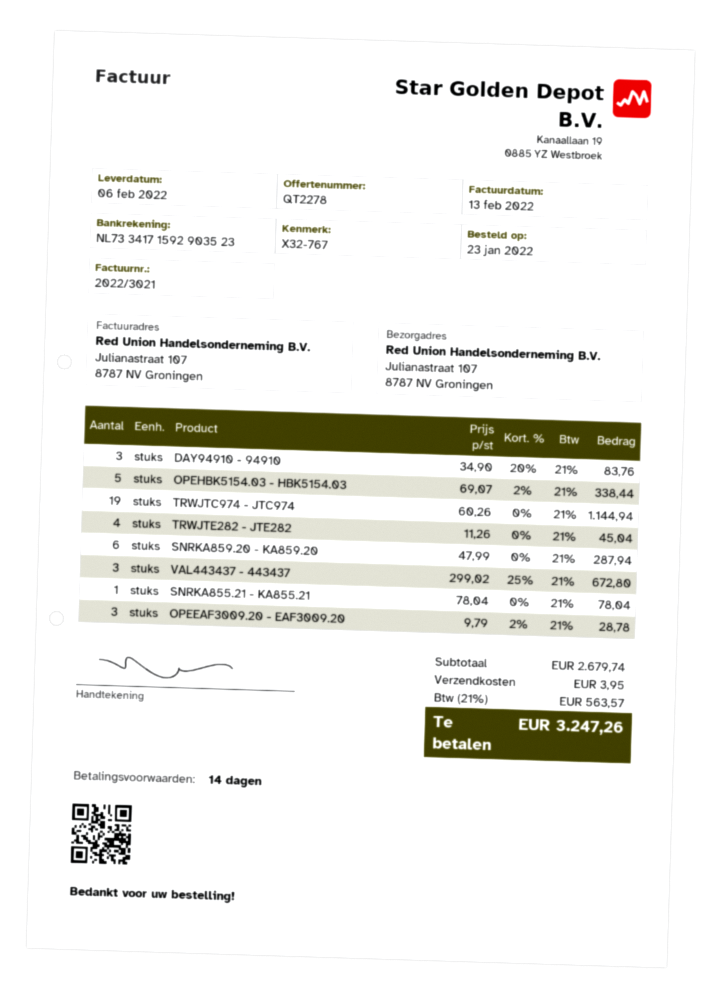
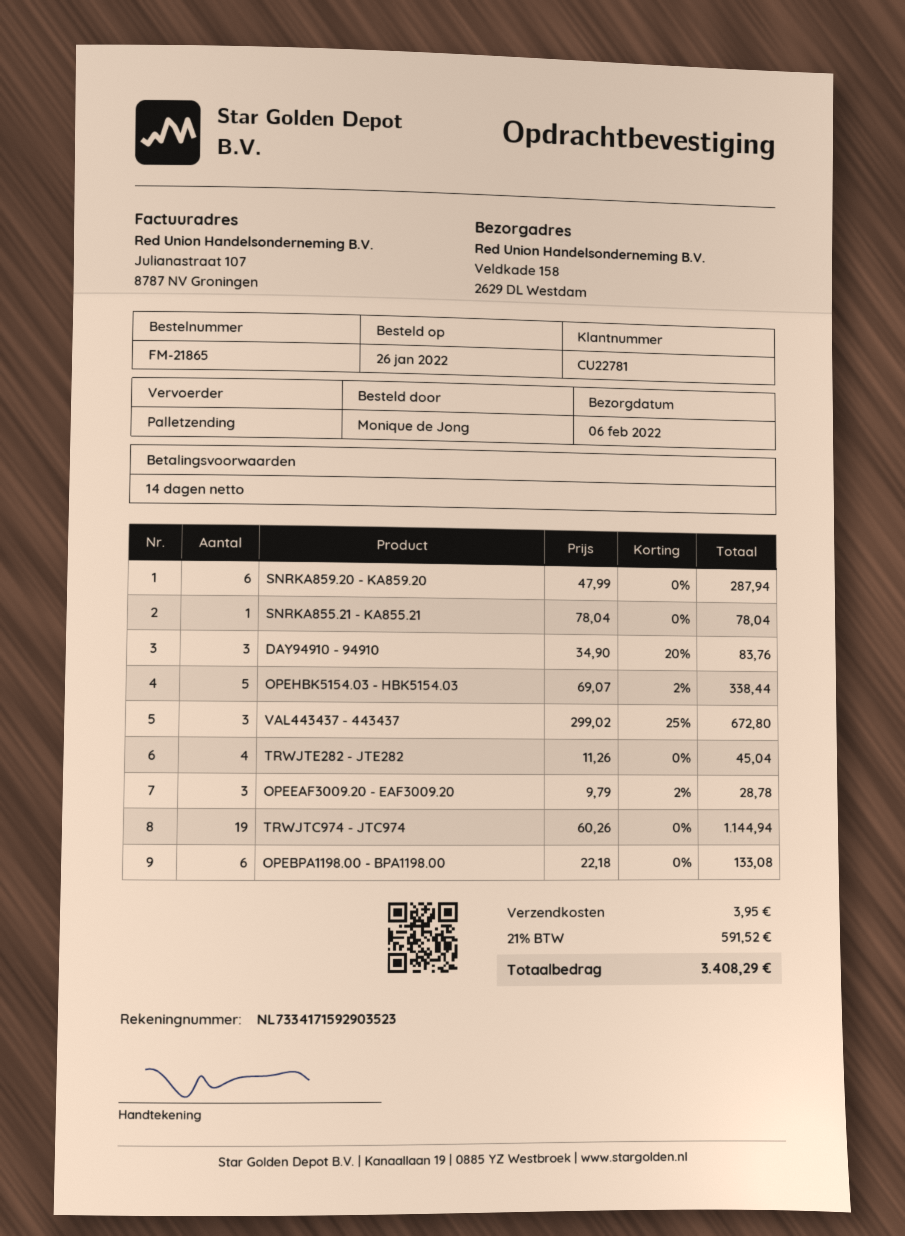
order date: 2022-01-23 -> 2022-01-26
ship to: Julianastraat 107, 8787 NV Groningen -> Veldkade 158, 2629 DL Westdam
OPEBPA1198.00 - BPA1198.00: none -> 6 x 22.18 = 133.08
tax: 21% = 563.57 -> 21% = 591.52
total: 3247.26 -> 3408.29

